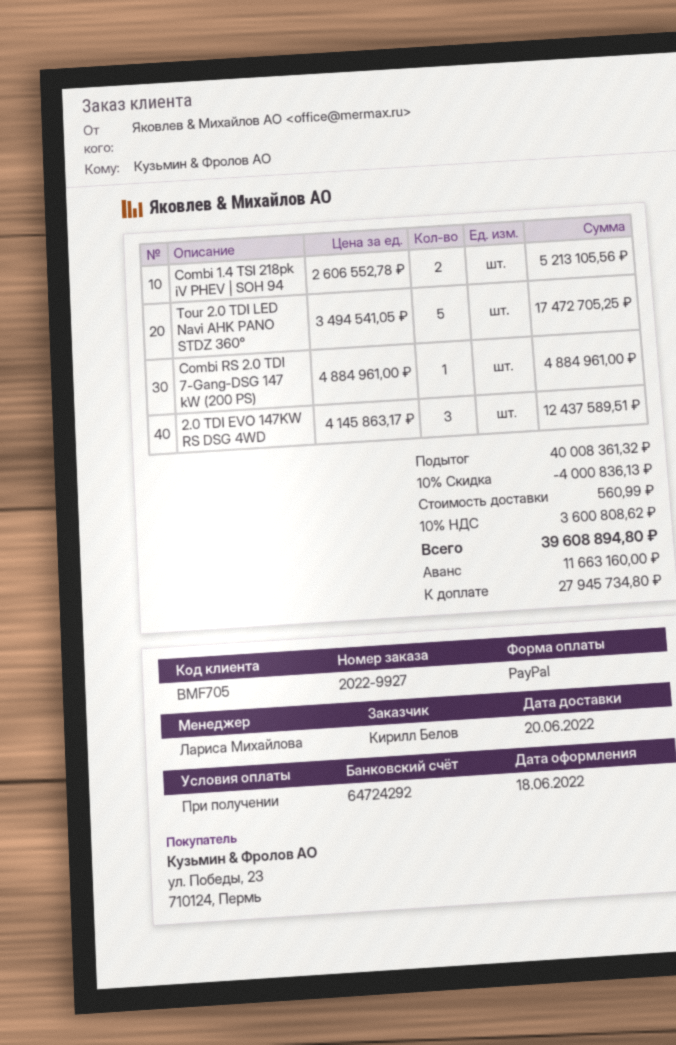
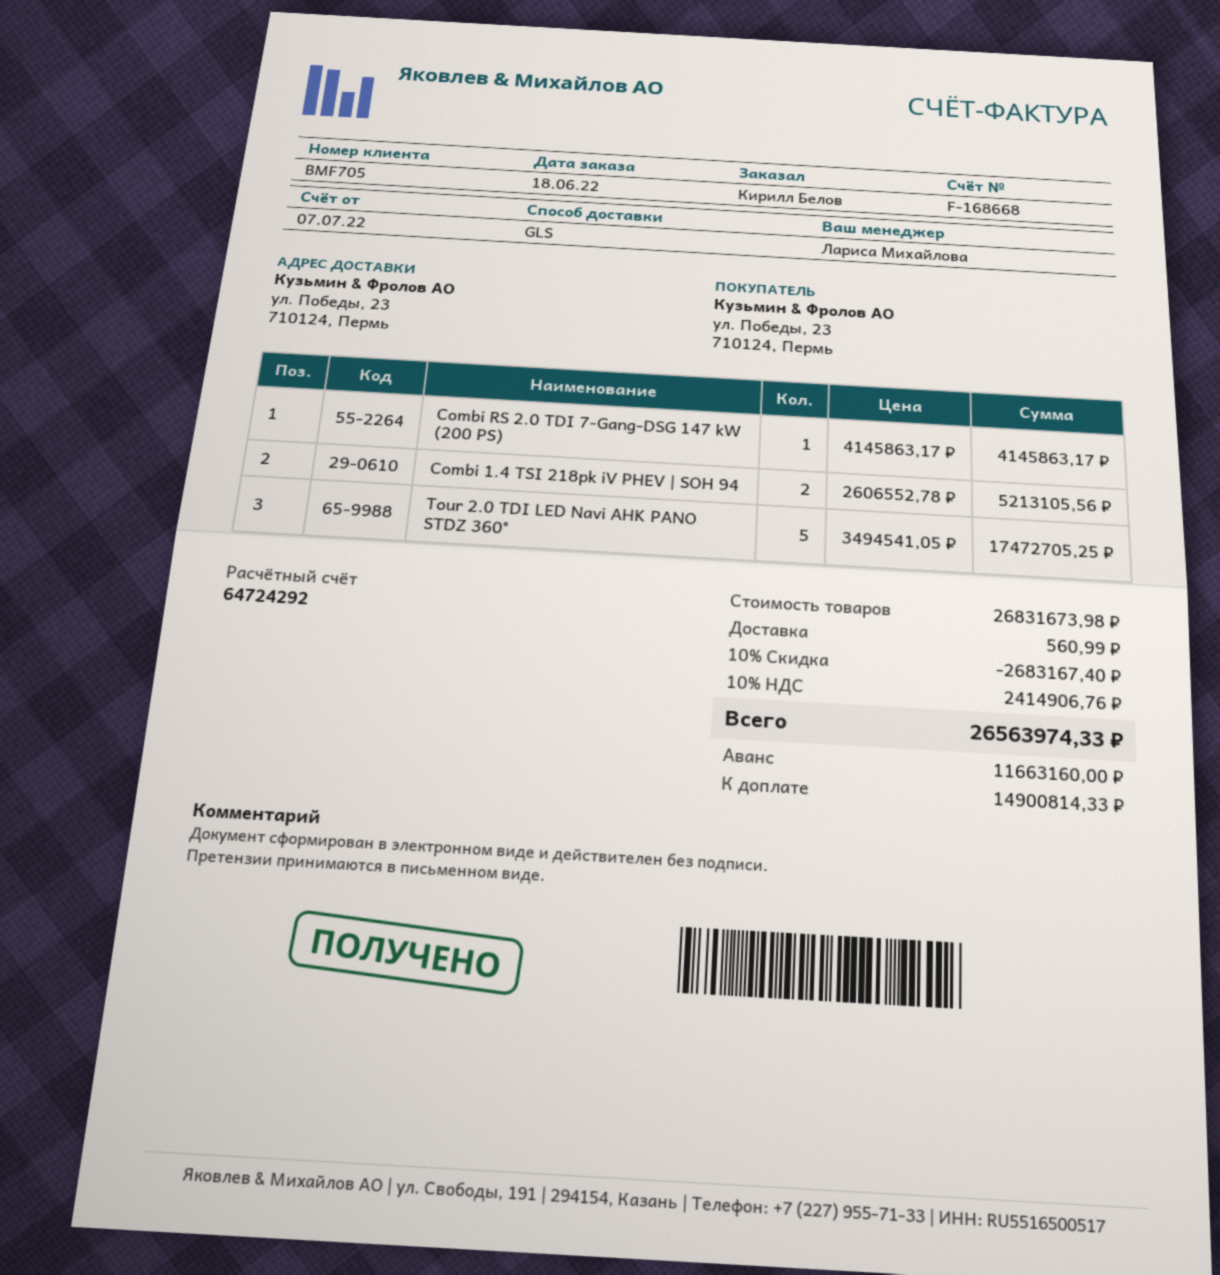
Combi RS 2.0 TDI 7-Gang-DSG 147 kW (200 PS): 1 x 4884961.00 = 4884961.00 -> 1 x 4145863.17 = 4145863.17
2.0 TDI EVO 147KW RS DSG 4WD: 3 x 4145863.17 = 12437589.51 -> none
subtotal: 40008361.32 -> 26831673.98
discount: 10% = 4000836.13 -> 10% = 2683167.40
tax: 10% = 3600808.62 -> 10% = 2414906.76
total: 39608894.80 -> 26563974.33
balance: 27945734.80 -> 14900814.33

